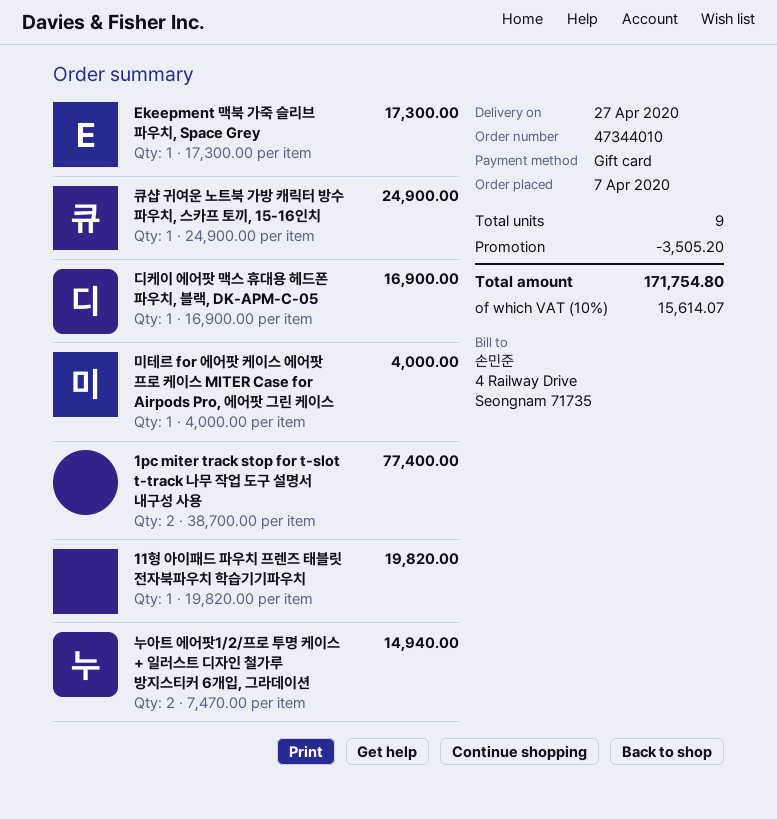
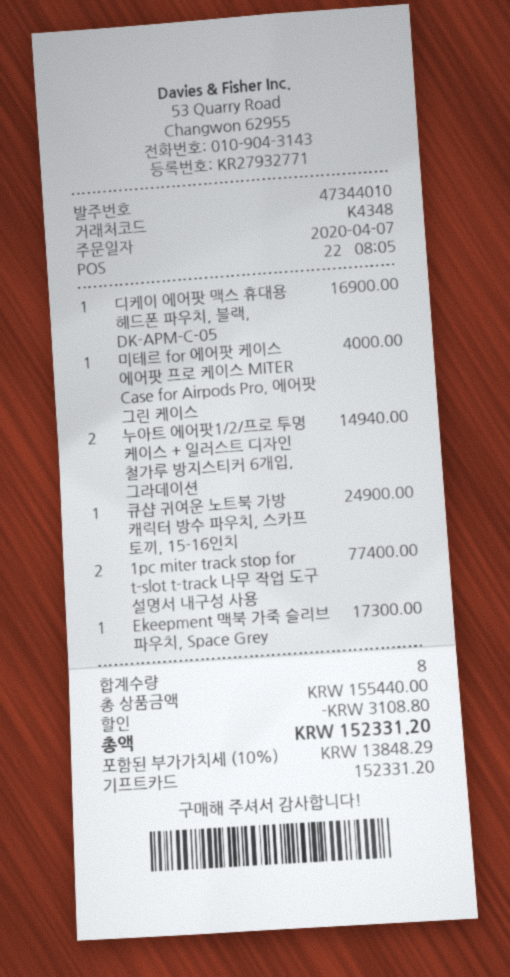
11형 아이패드 파우치 프렌즈 태블릿 전자북파우치 학습기기파우치: 1 for 19820.00 -> none
total quantity: 9 -> 8
discount: 3505.20 -> 3108.80
tax: 10% = 15614.07 -> 10% = 13848.29
total: 171754.80 -> 152331.20

